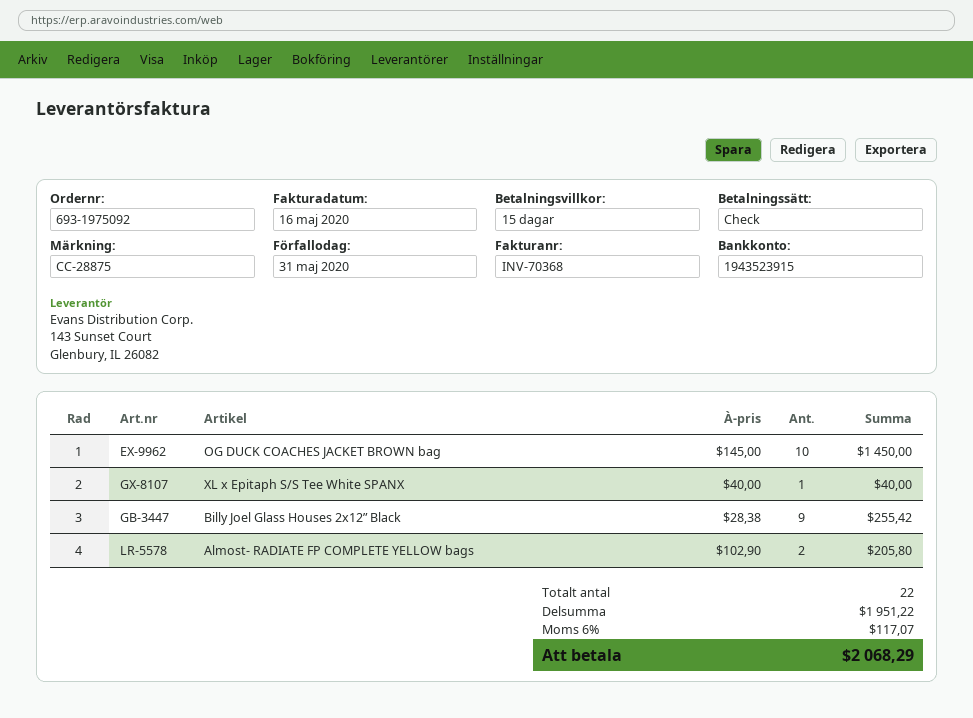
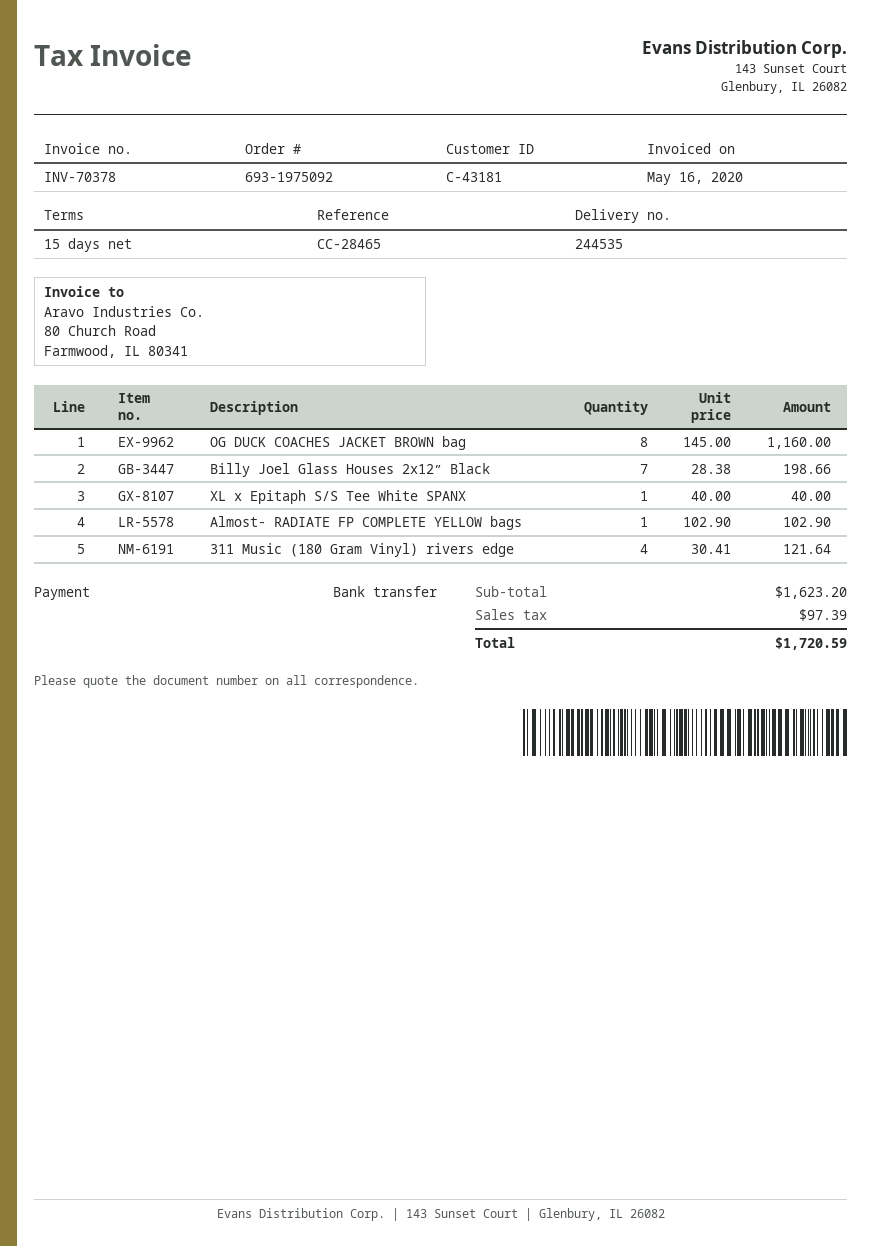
invoice number: INV-70368 -> INV-70378
reference: CC-28875 -> CC-28465
payment method: cheque -> bank transfer
OG DUCK COACHES JACKET BROWN bag: 10 x 145.00 = 1450.00 -> 8 x 145.00 = 1160.00
Billy Joel Glass Houses 2x12” Black: 9 x 28.38 = 255.42 -> 7 x 28.38 = 198.66
Almost- RADIATE FP COMPLETE YELLOW bags: 2 x 102.90 = 205.80 -> 1 x 102.90 = 102.90
311 Music (180 Gram Vinyl) rivers edge: none -> 4 x 30.41 = 121.64
subtotal: 1951.22 -> 1623.20
tax: 117.07 -> 97.39
total: 2068.29 -> 1720.59

